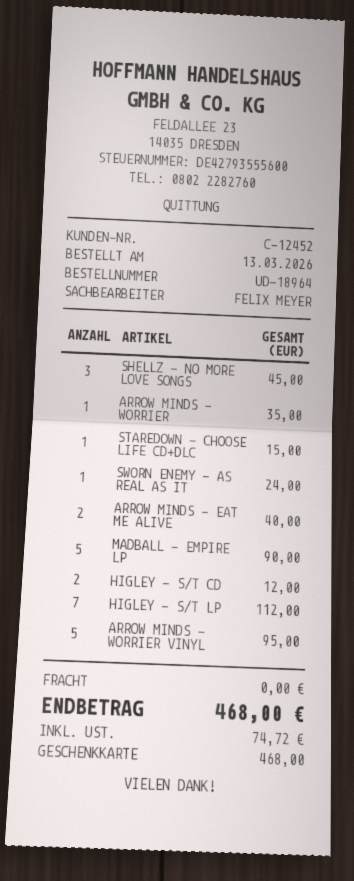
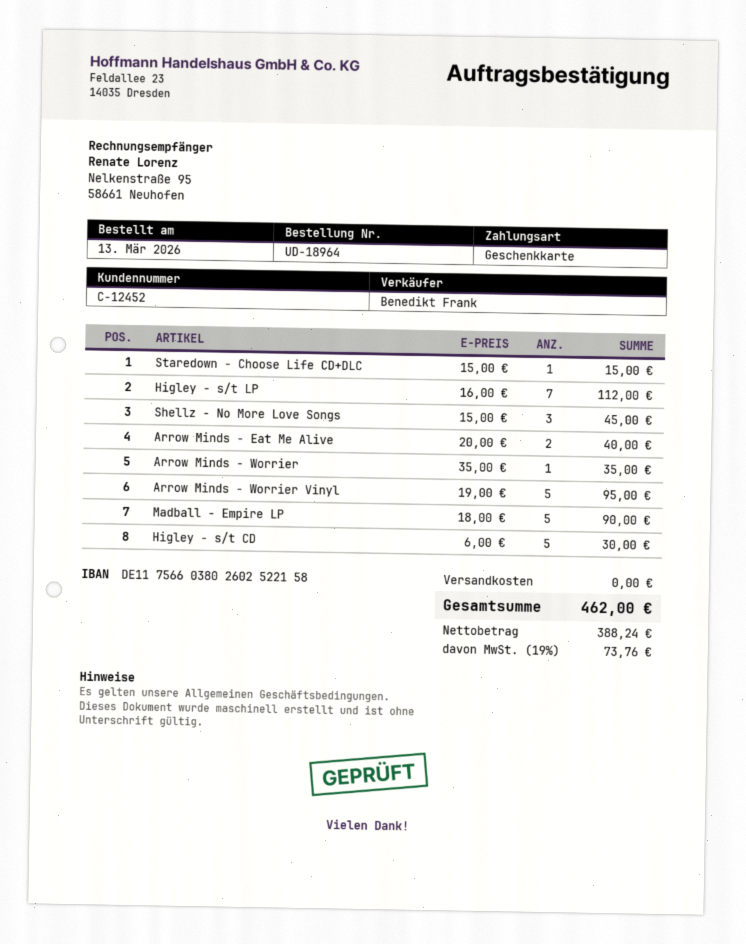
sales rep: FELIX MEYER -> Benedikt Frank
SWORN ENEMY - AS REAL AS IT: 1 for 24.00 -> none
HIGLEY - S/T CD: 2 for 12.00 -> 5 for 30.00
tax: 74.72 -> 73.76
total: 468.00 -> 462.00

